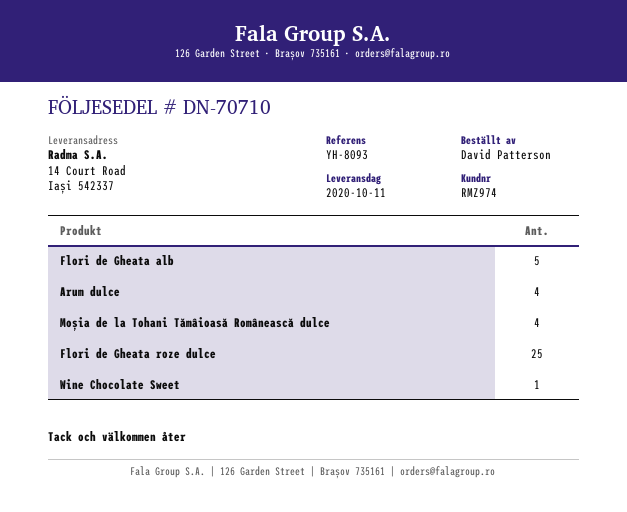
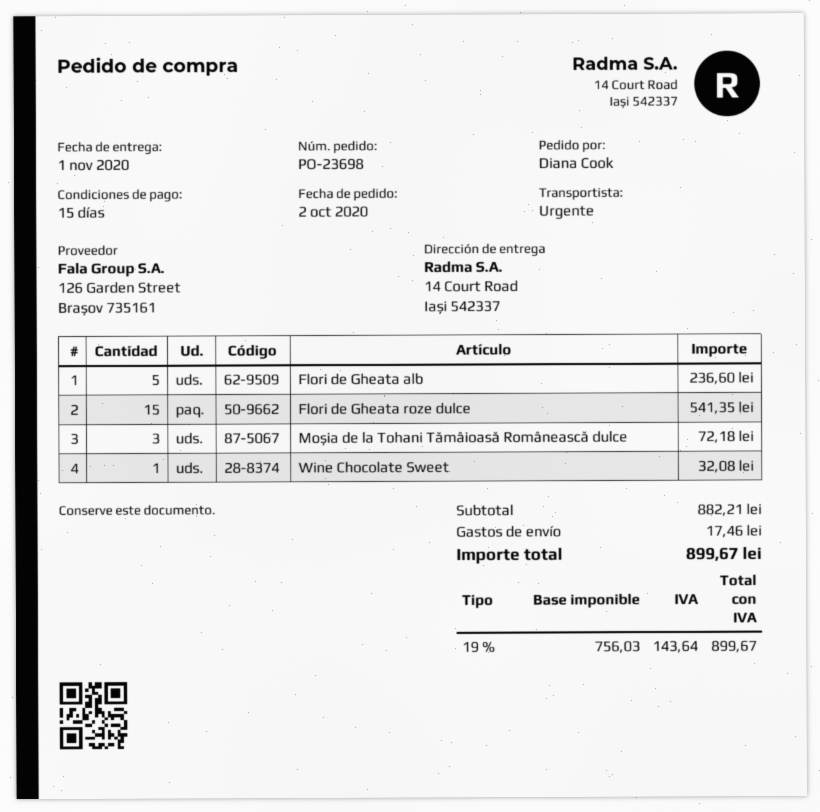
delivery date: 2020-10-11 -> 2020-11-01
ordered by: David Patterson -> Diana Cook
Arum dulce: 4 -> none
Moșia de la Tohani Tămâioasă Românească dulce: 4 -> 3
Flori de Gheata roze dulce: 25 -> 15

